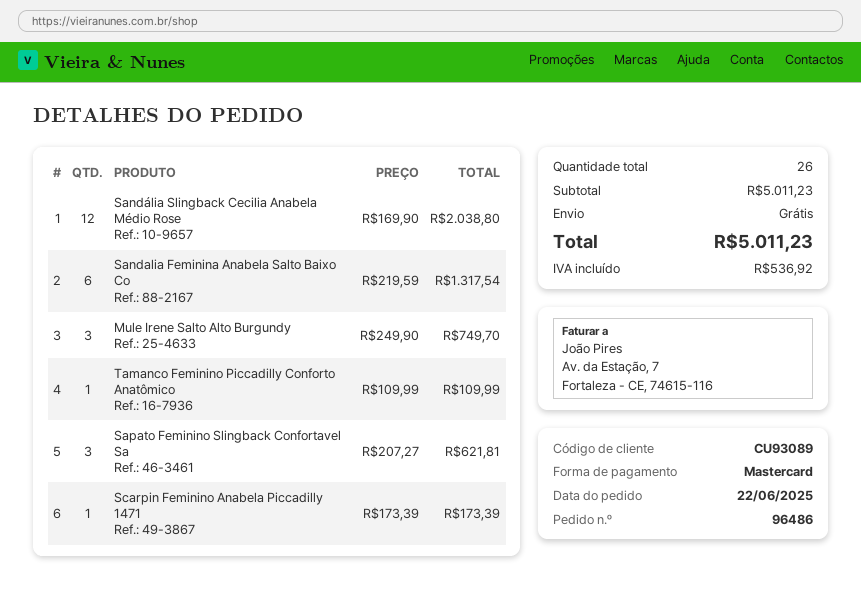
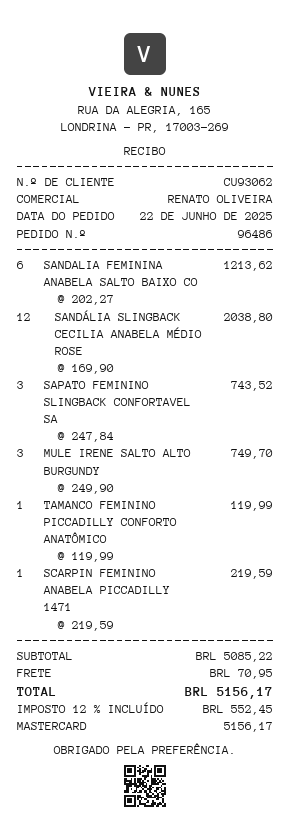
customer number: CU93089 -> CU93062
Sandalia Feminina Anabela Salto Baixo Co: 6 x 219.59 = 1317.54 -> 6 x 202.27 = 1213.62
Tamanco Feminino Piccadilly Conforto Anatômico: 1 x 109.99 = 109.99 -> 1 x 119.99 = 119.99
Sapato Feminino Slingback Confortavel Sa: 3 x 207.27 = 621.81 -> 3 x 247.84 = 743.52
Scarpin Feminino Anabela Piccadilly 1471: 1 x 173.39 = 173.39 -> 1 x 219.59 = 219.59
subtotal: 5011.23 -> 5085.22
shipping: 0.00 -> 70.95
tax: 536.92 -> 552.45
total: 5011.23 -> 5156.17

